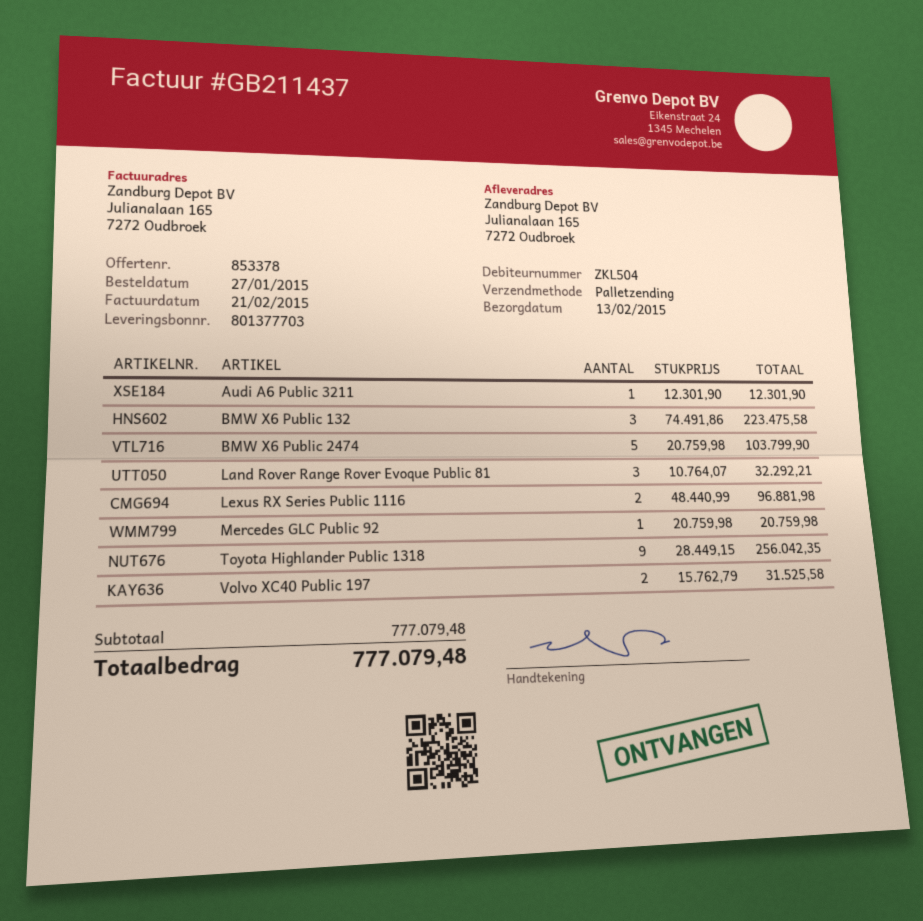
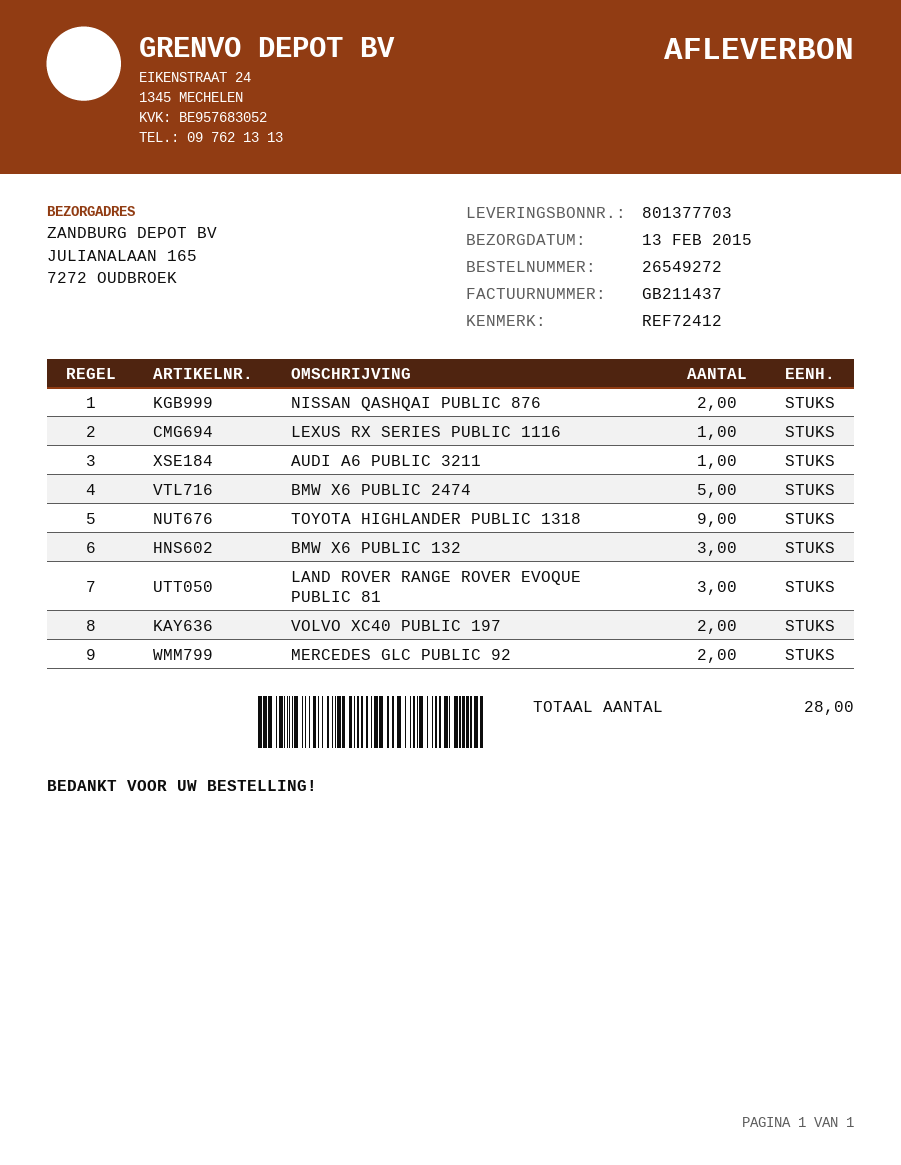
Lexus RX Series Public 1116: 2 -> 1
Mercedes GLC Public 92: 1 -> 2
NISSAN QASHQAI PUBLIC 876: none -> 2

